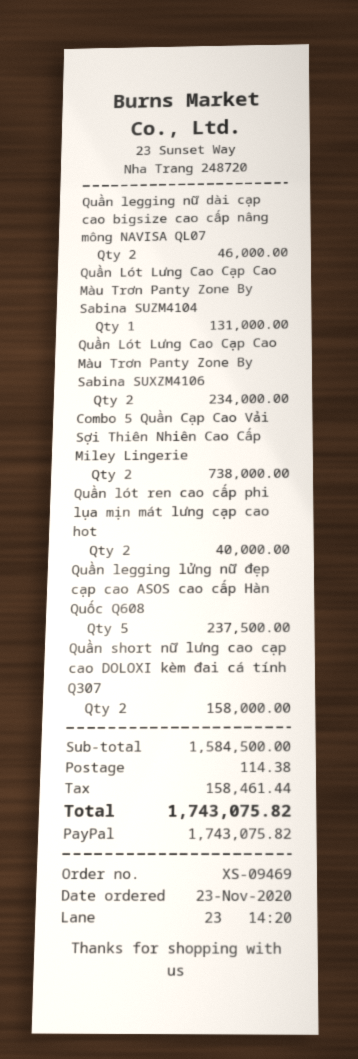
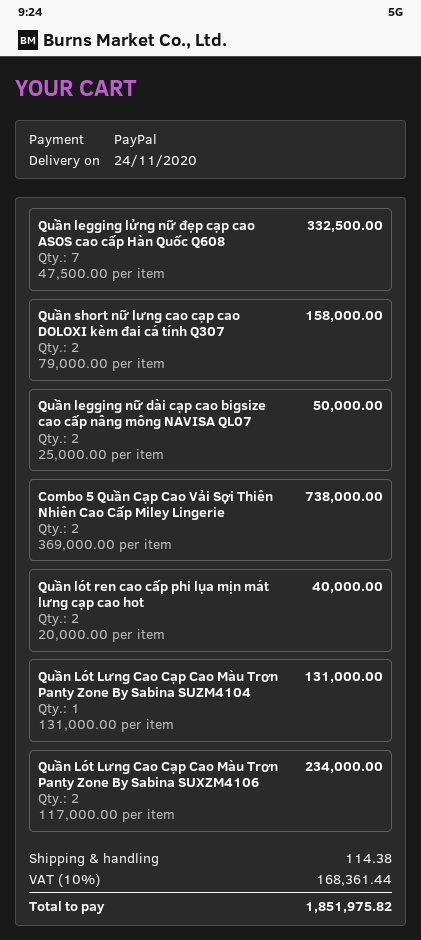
Quần legging nữ dài cạp cao bigsize cao cấp nâng mông NAVISA QL07: 2 for 46000.00 -> 2 for 50000.00
Quần legging lửng nữ đẹp cạp cao ASOS cao cấp Hàn Quốc Q608: 5 for 237500.00 -> 7 for 332500.00
tax: 158461.44 -> 168361.44
total: 1743075.82 -> 1851975.82

